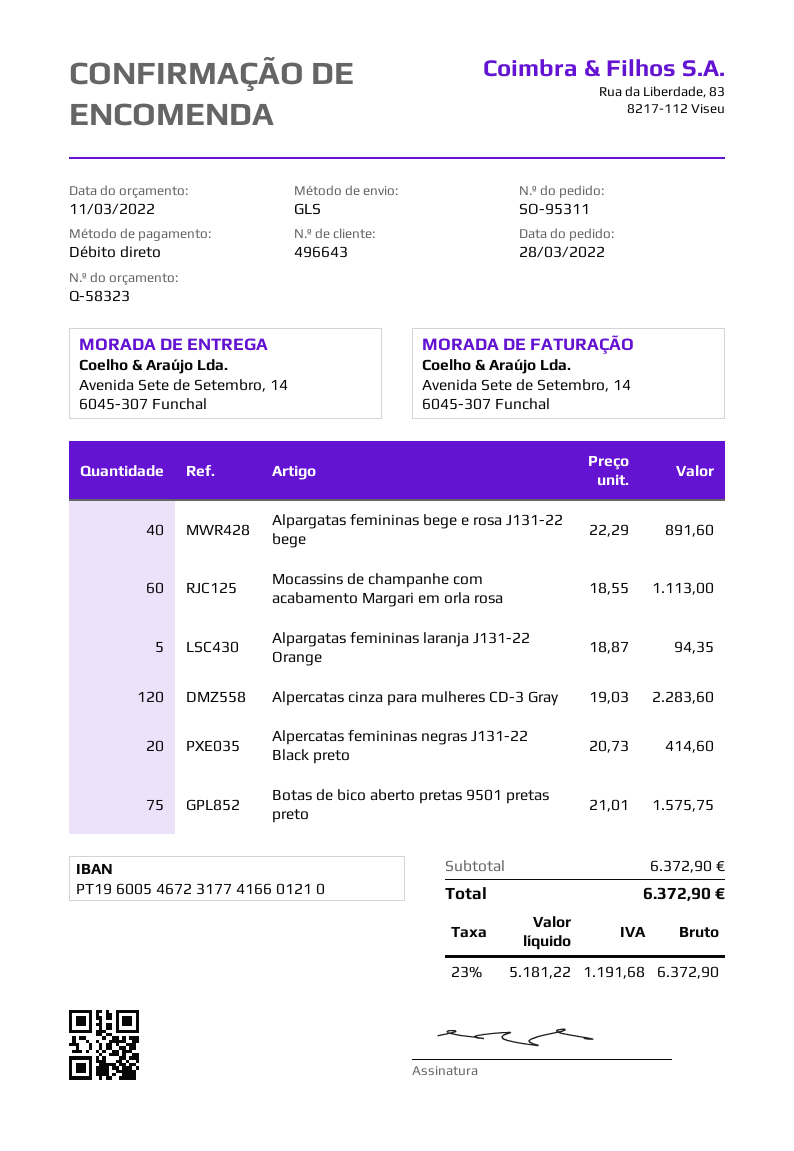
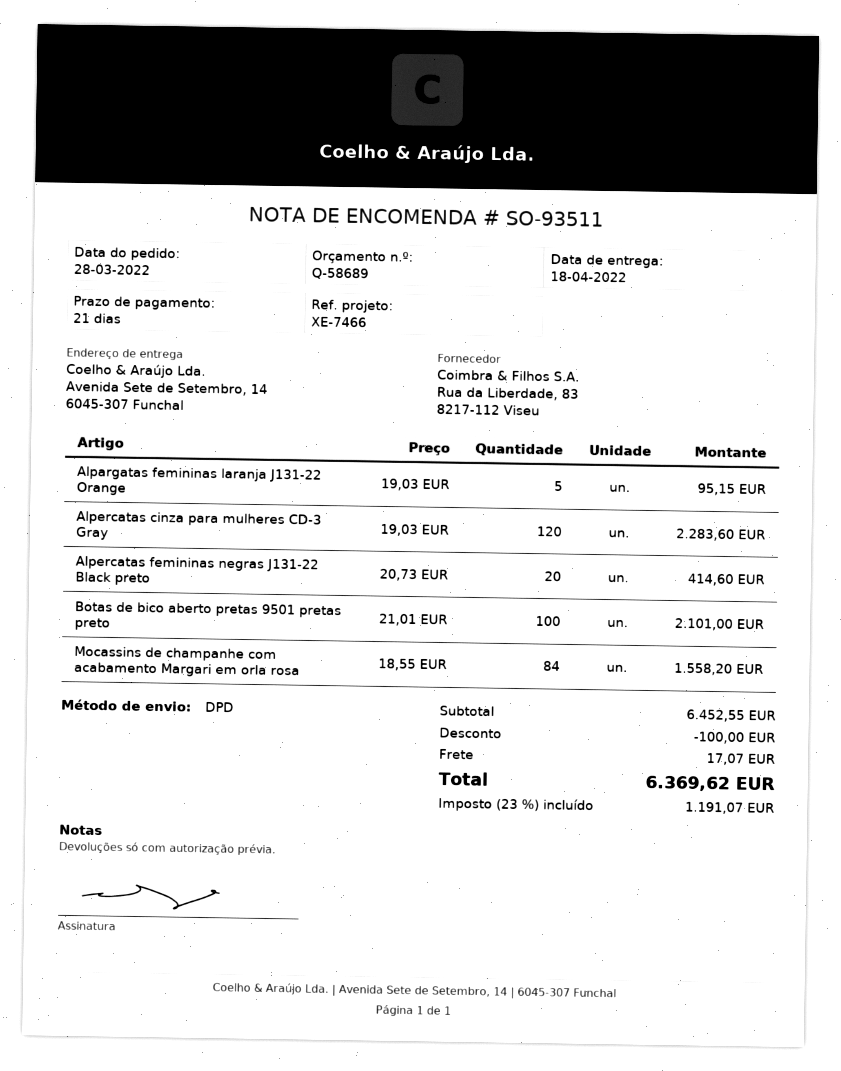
quote number: Q-58323 -> Q-58689
order number: SO-95311 -> SO-93511
shipping method: GLS -> DPD
Alpargatas femininas bege e rosa J131-22 bege: 40 x 22.29 = 891.60 -> none
Mocassins de champanhe com acabamento Margari em orla rosa: 60 x 18.55 = 1113.00 -> 84 x 18.55 = 1558.20
Alpargatas femininas laranja J131-22 Orange: 5 x 18.87 = 94.35 -> 5 x 19.03 = 95.15
Botas de bico aberto pretas 9501 pretas preto: 75 x 21.01 = 1575.75 -> 100 x 21.01 = 2101.00
subtotal: 6372.90 -> 6452.55
discount: none -> 100.00
shipping: none -> 17.07
tax: 23% = 1191.68 -> 23% = 1191.07
total: 6372.90 -> 6369.62

